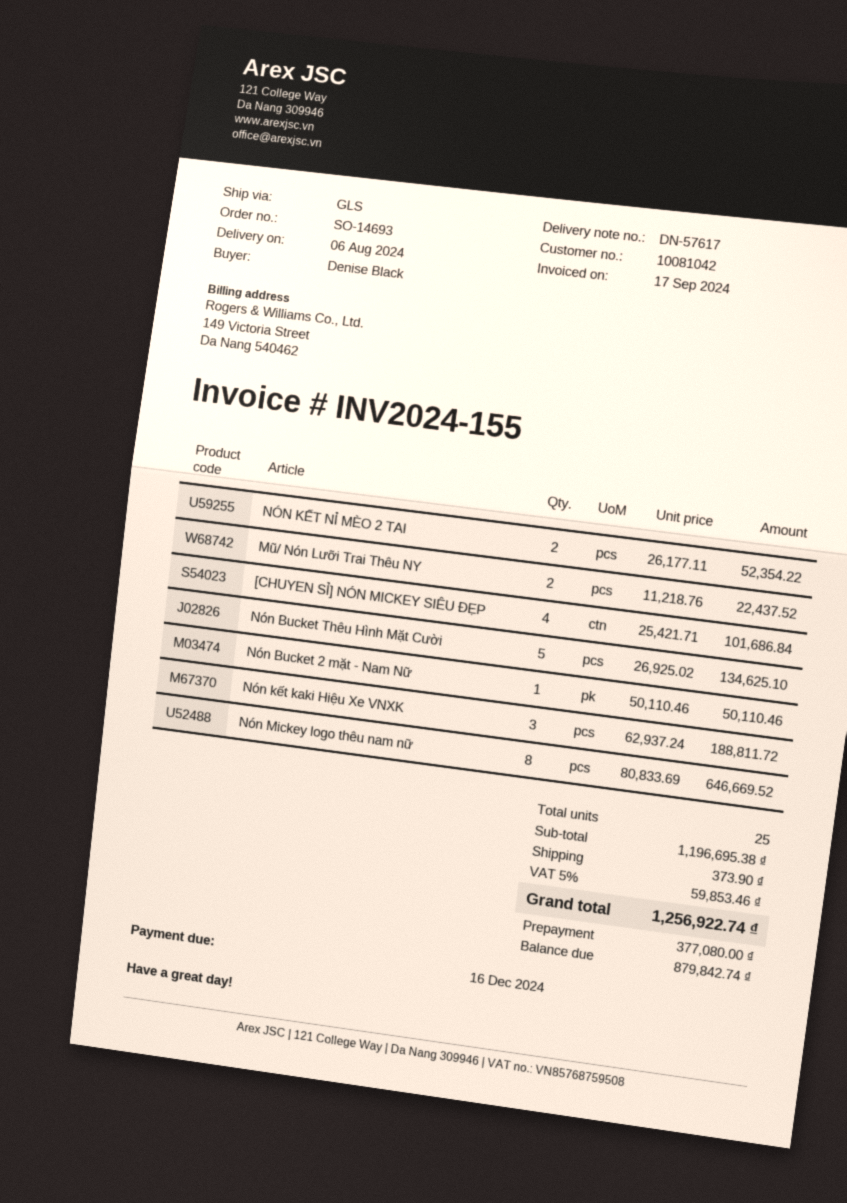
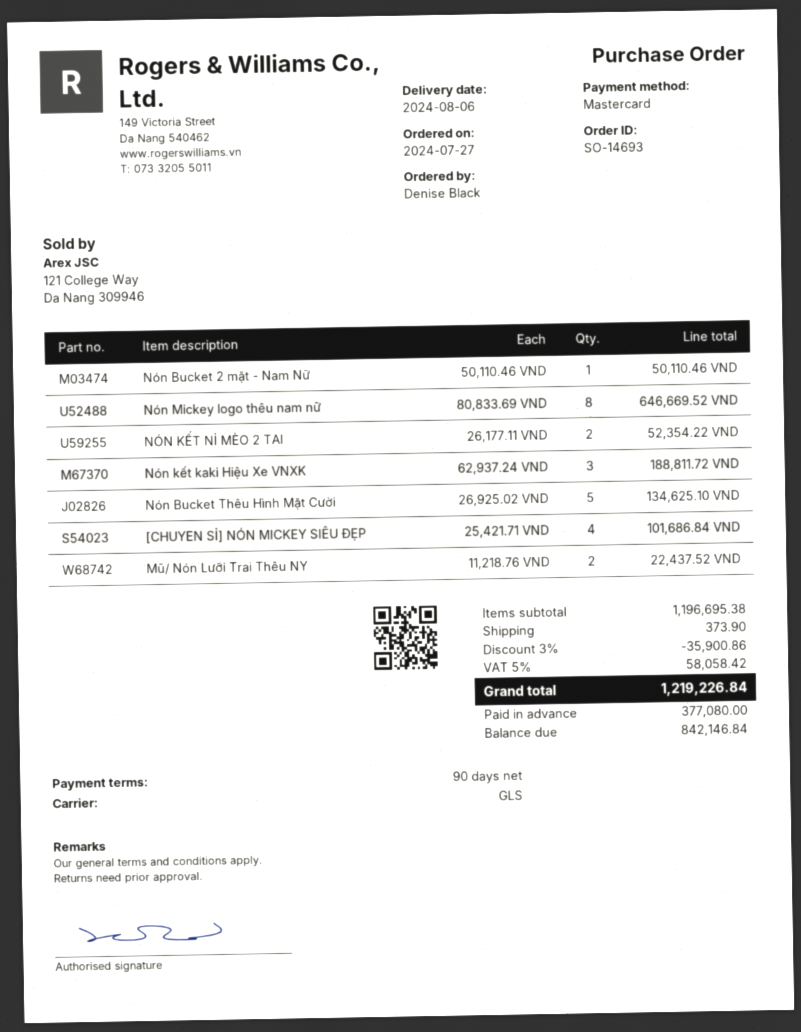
discount: none -> 3% = 35900.86
tax: 5% = 59853.46 -> 5% = 58058.42
total: 1256922.74 -> 1219226.84
balance: 879842.74 -> 842146.84

